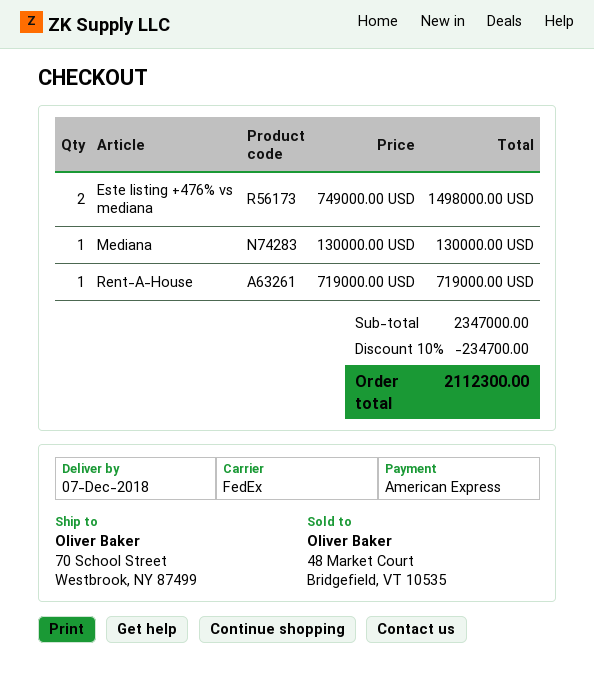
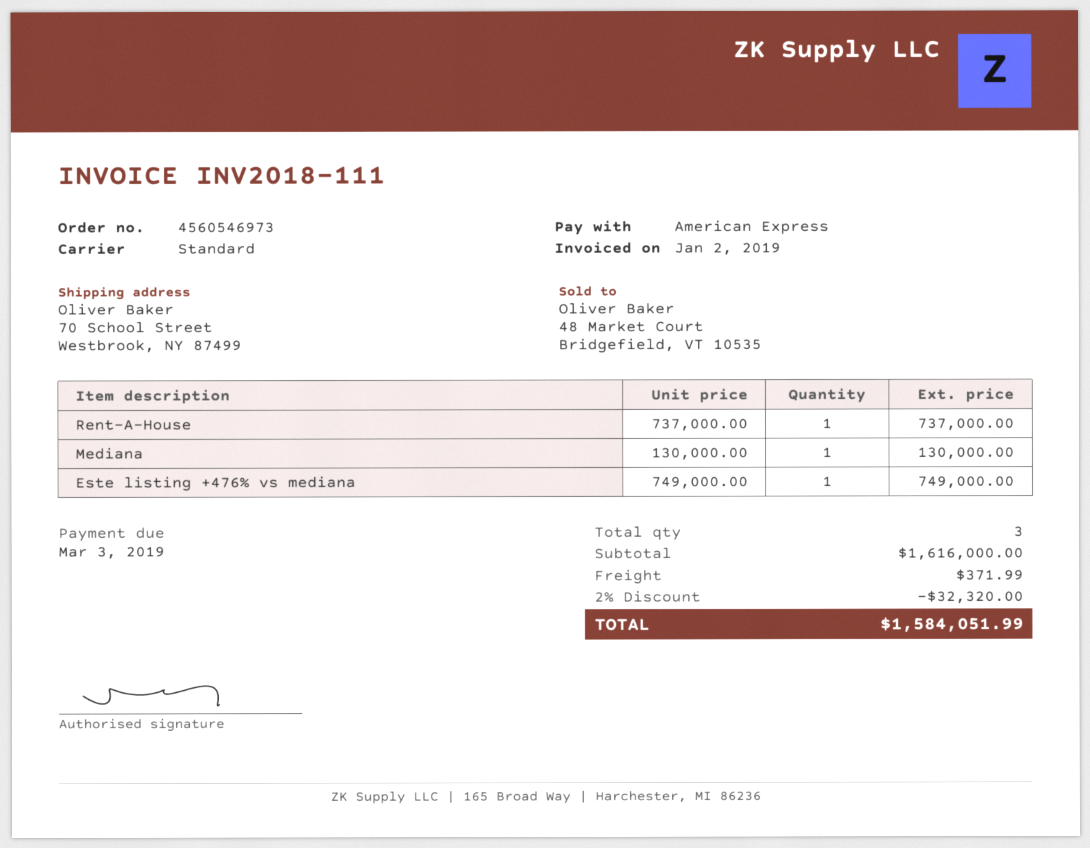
shipping method: FedEx -> standard
Este listing +476% vs mediana: 2 x 749000.00 = 1498000.00 -> 1 x 749000.00 = 749000.00
Rent-A-House: 1 x 719000.00 = 719000.00 -> 1 x 737000.00 = 737000.00
subtotal: 2347000.00 -> 1616000.00
discount: 10% = 234700.00 -> 2% = 32320.00
shipping: none -> 371.99
total: 2112300.00 -> 1584051.99

